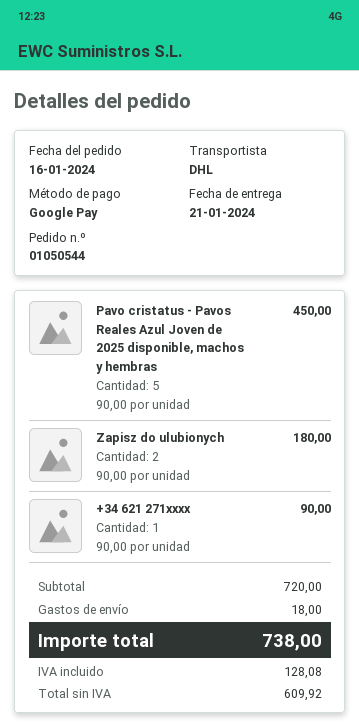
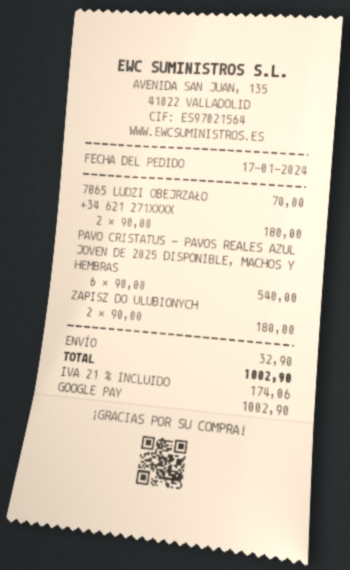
order date: 2024-01-16 -> 2024-01-17
Pavo cristatus - Pavos Reales Azul Joven de 2025 disponible, machos y hembras: 5 x 90.00 = 450.00 -> 6 x 90.00 = 540.00
+34 621 271xxxx: 1 x 90.00 = 90.00 -> 2 x 90.00 = 180.00
7865 LUDZI OBEJRZAŁO: none -> 1 x 70.00 = 70.00
shipping: 18.00 -> 32.90
tax: 128.08 -> 174.06
total: 738.00 -> 1002.90

